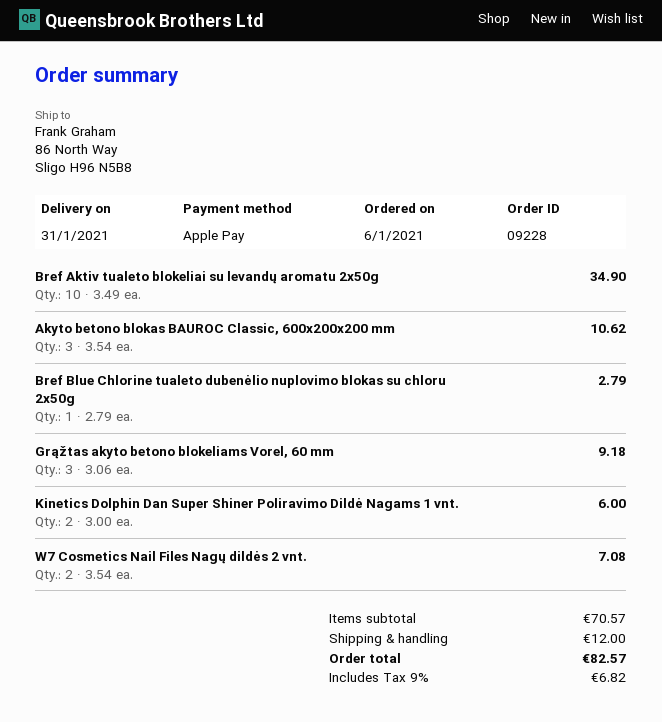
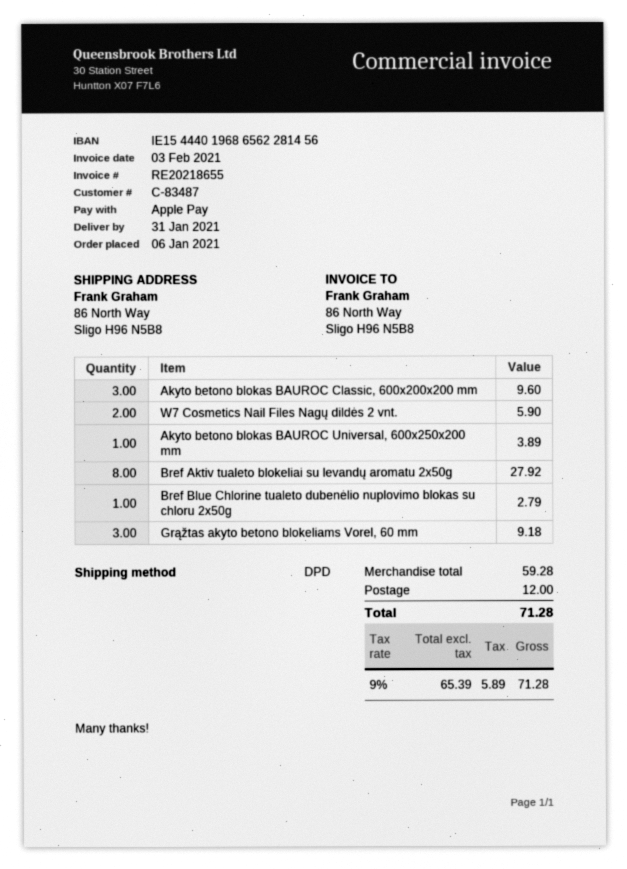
Bref Aktiv tualeto blokeliai su levandų aromatu 2x50g: 10 for 34.90 -> 8 for 27.92
Akyto betono blokas BAUROC Classic, 600x200x200 mm: 3 for 10.62 -> 3 for 9.60
Kinetics Dolphin Dan Super Shiner Poliravimo Dildė Nagams 1 vnt.: 2 for 6.00 -> none
W7 Cosmetics Nail Files Nagų dildės 2 vnt.: 2 for 7.08 -> 2 for 5.90
Akyto betono blokas BAUROC Universal, 600x250x200 mm: none -> 1 for 3.89
subtotal: 70.57 -> 59.28
tax: 9% = 6.82 -> 9% = 5.89
total: 82.57 -> 71.28

